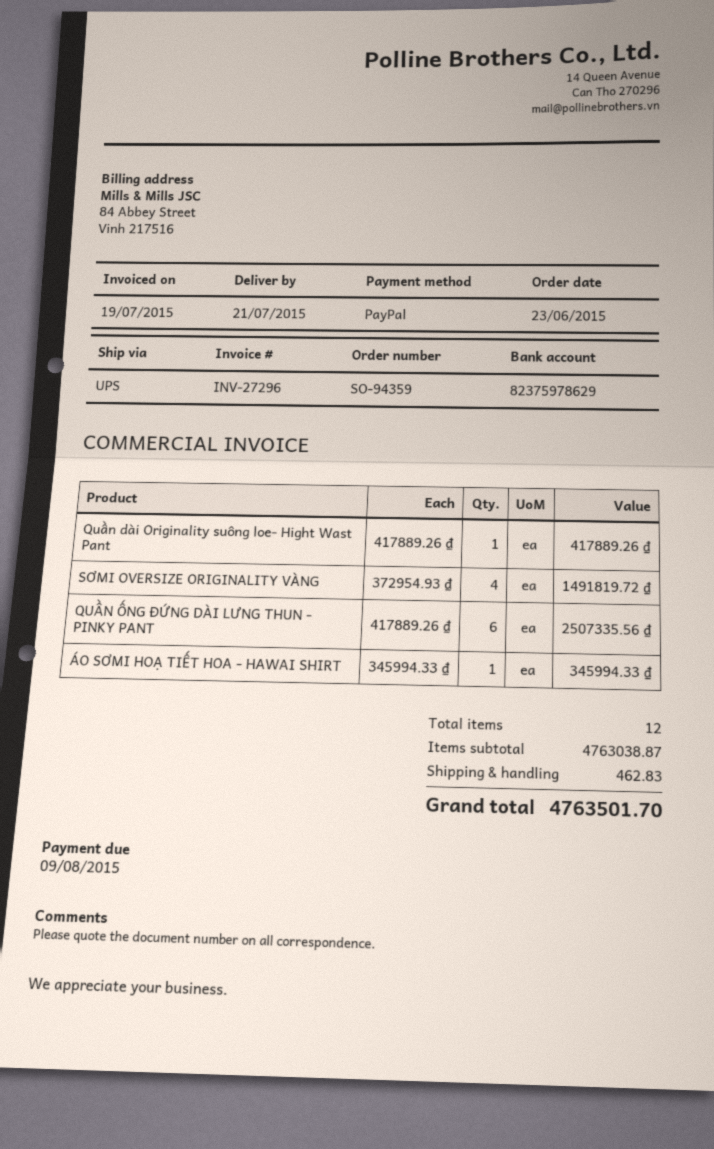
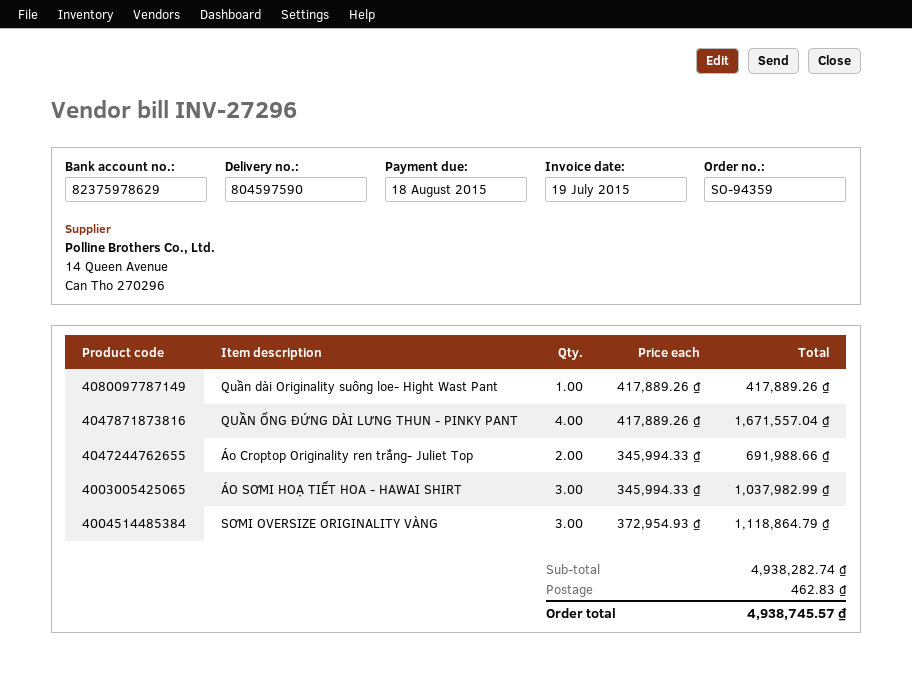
due date: 2015-08-09 -> 2015-08-18
SƠMI OVERSIZE ORIGINALITY VÀNG: 4 x 372954.93 = 1491819.72 -> 3 x 372954.93 = 1118864.79
QUẦN ỐNG ĐỨNG DÀI LƯNG THUN - PINKY PANT: 6 x 417889.26 = 2507335.56 -> 4 x 417889.26 = 1671557.04
ÁO SƠMI HOẠ TIẾT HOA - HAWAI SHIRT: 1 x 345994.33 = 345994.33 -> 3 x 345994.33 = 1037982.99
Áo Croptop Originality ren trắng- Juliet Top: none -> 2 x 345994.33 = 691988.66
subtotal: 4763038.87 -> 4938282.74
total: 4763501.70 -> 4938745.57

